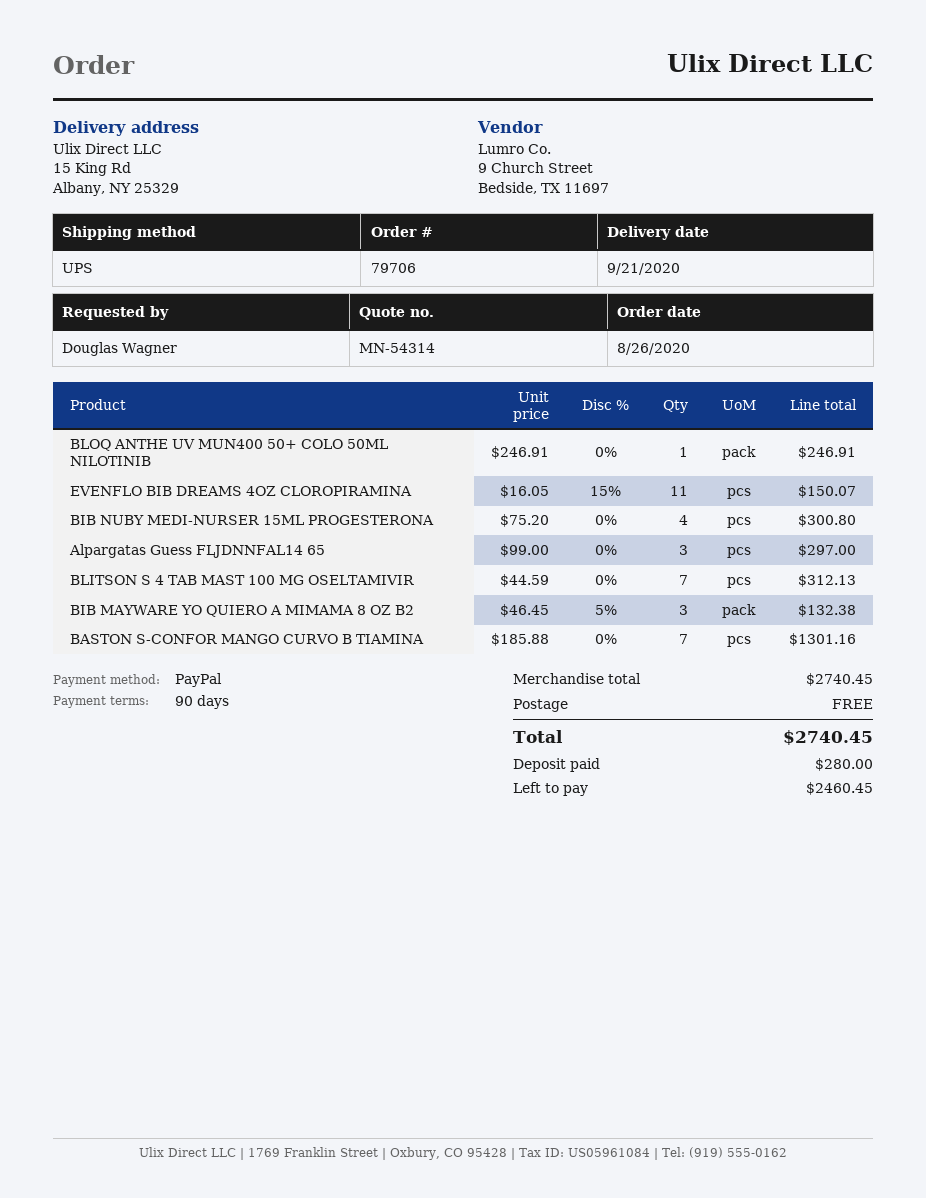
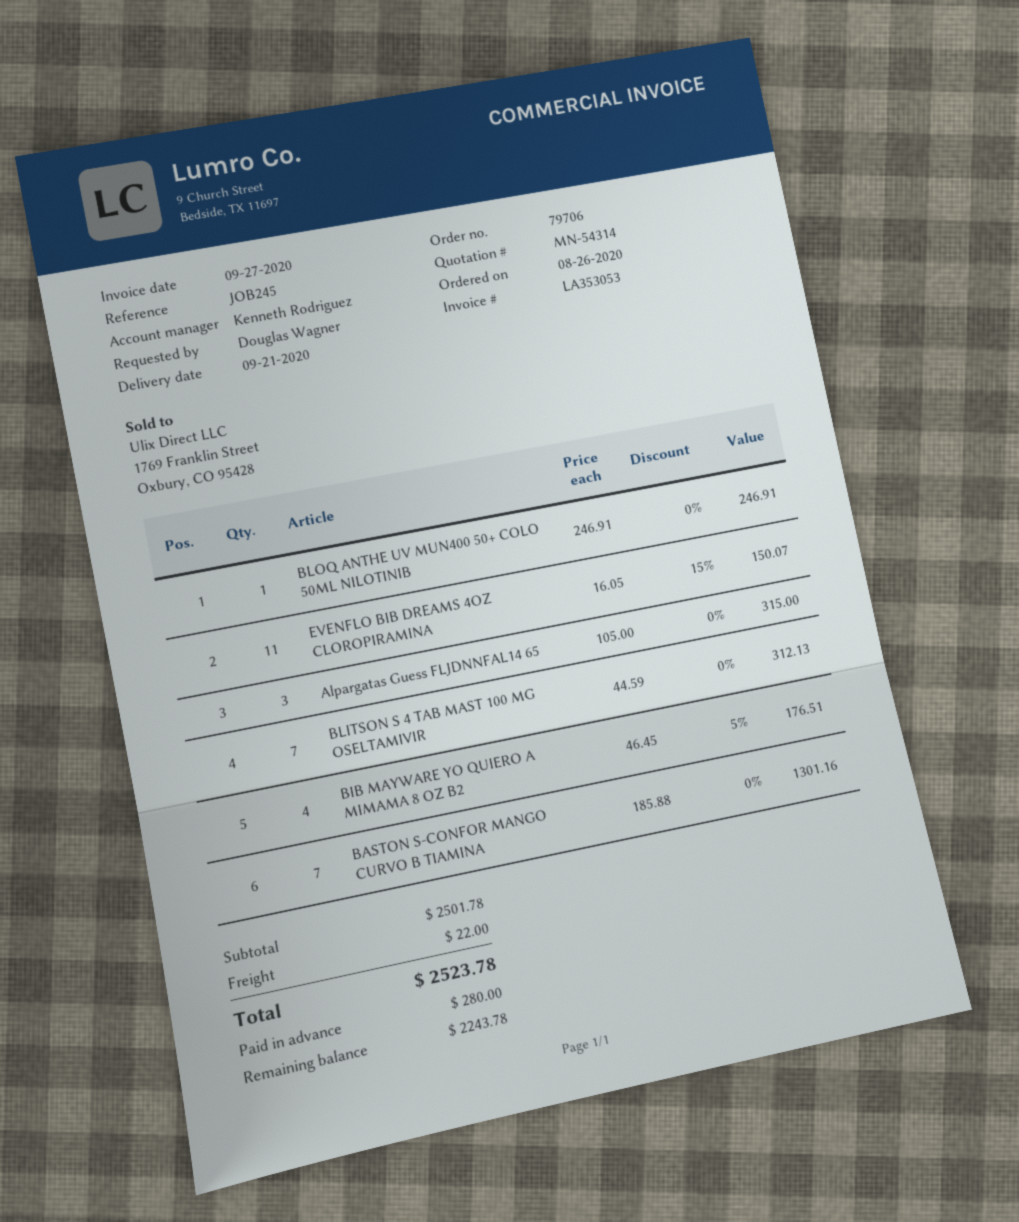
BIB NUBY MEDI-NURSER 15ML PROGESTERONA: 4 x 75.20 = 300.80 -> none
Alpargatas Guess FLJDNNFAL14 65: 3 x 99.00 = 297.00 -> 3 x 105.00 = 315.00
BIB MAYWARE YO QUIERO A MIMAMA 8 OZ B2: 3 x 46.45 - 5% = 132.38 -> 4 x 46.45 - 5% = 176.51
subtotal: 2740.45 -> 2501.78
shipping: 0.00 -> 22.00
total: 2740.45 -> 2523.78
balance: 2460.45 -> 2243.78

